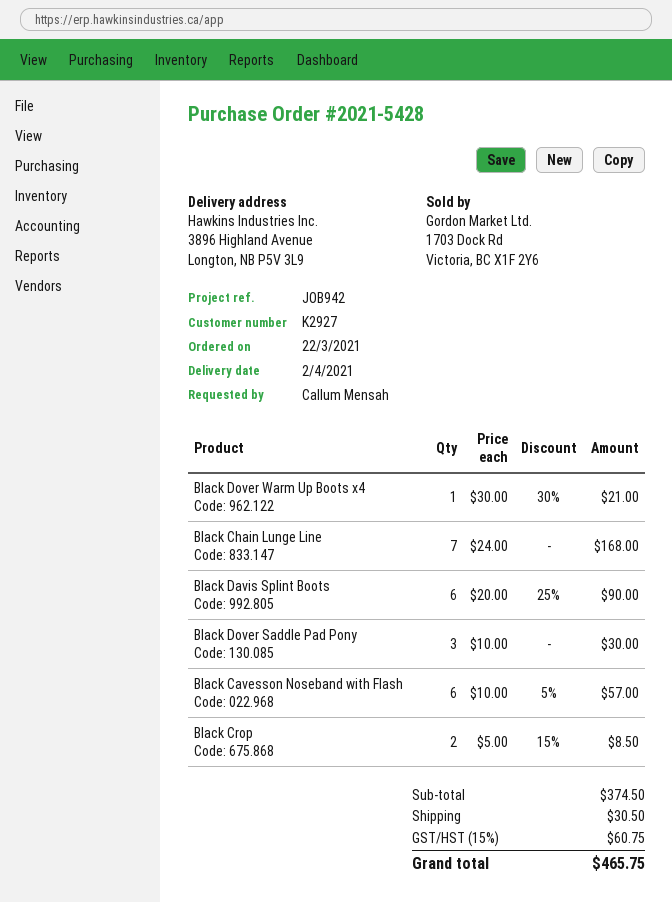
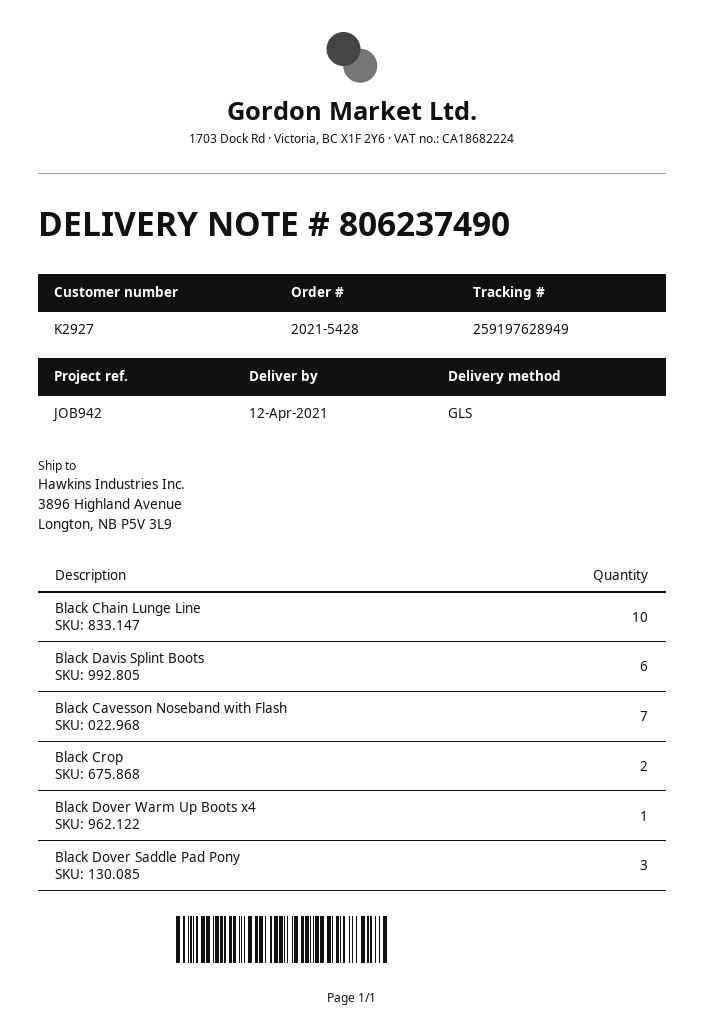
delivery date: 2021-04-02 -> 2021-04-12
Black Chain Lunge Line: 7 -> 10
Black Cavesson Noseband with Flash: 6 -> 7

